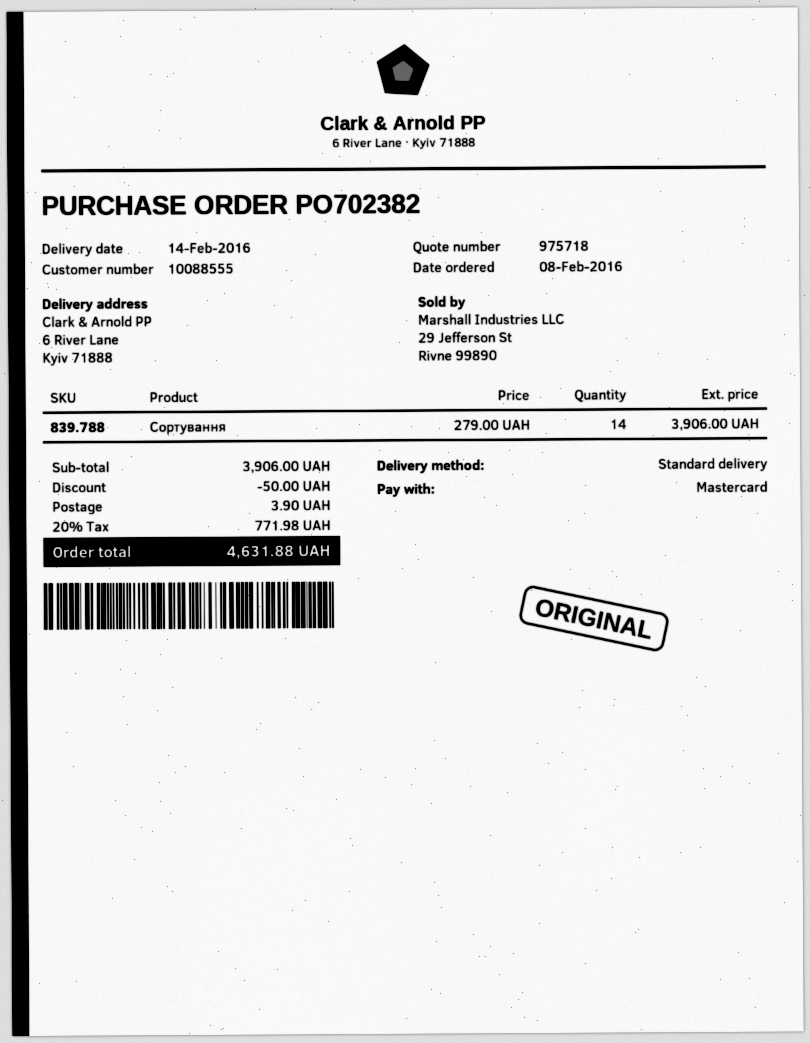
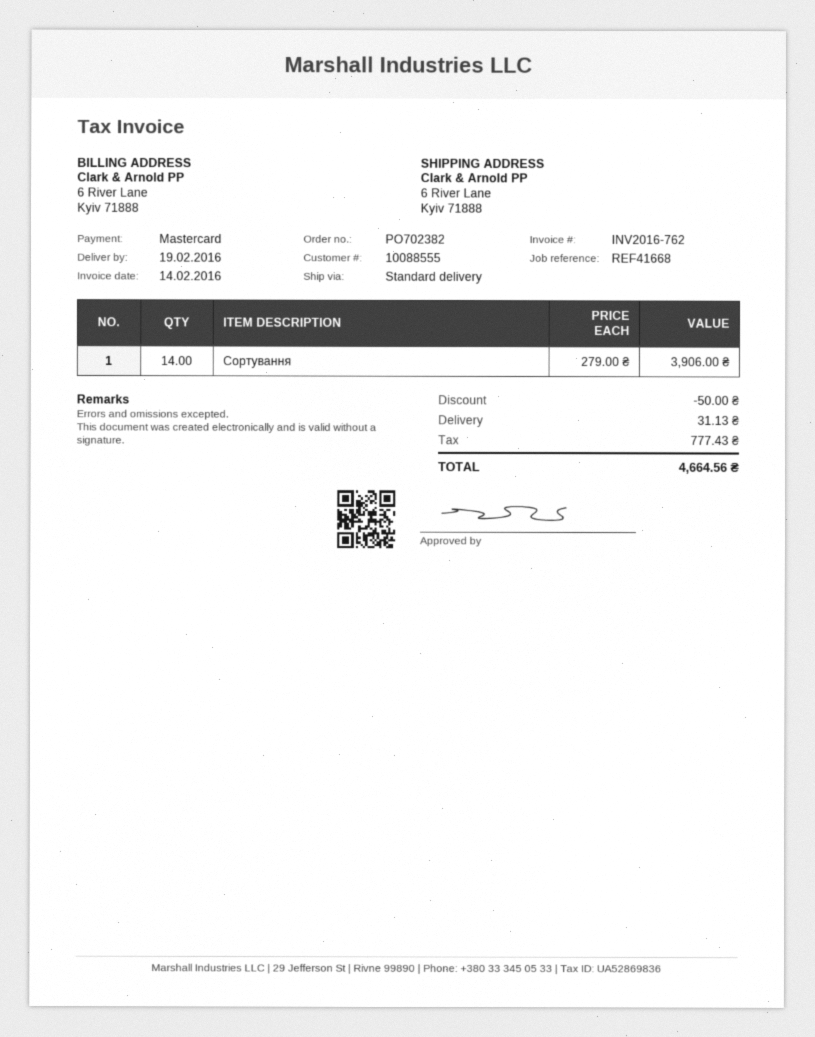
delivery date: 2016-02-14 -> 2016-02-19
shipping: 3.90 -> 31.13
tax: 771.98 -> 777.43
total: 4631.88 -> 4664.56

